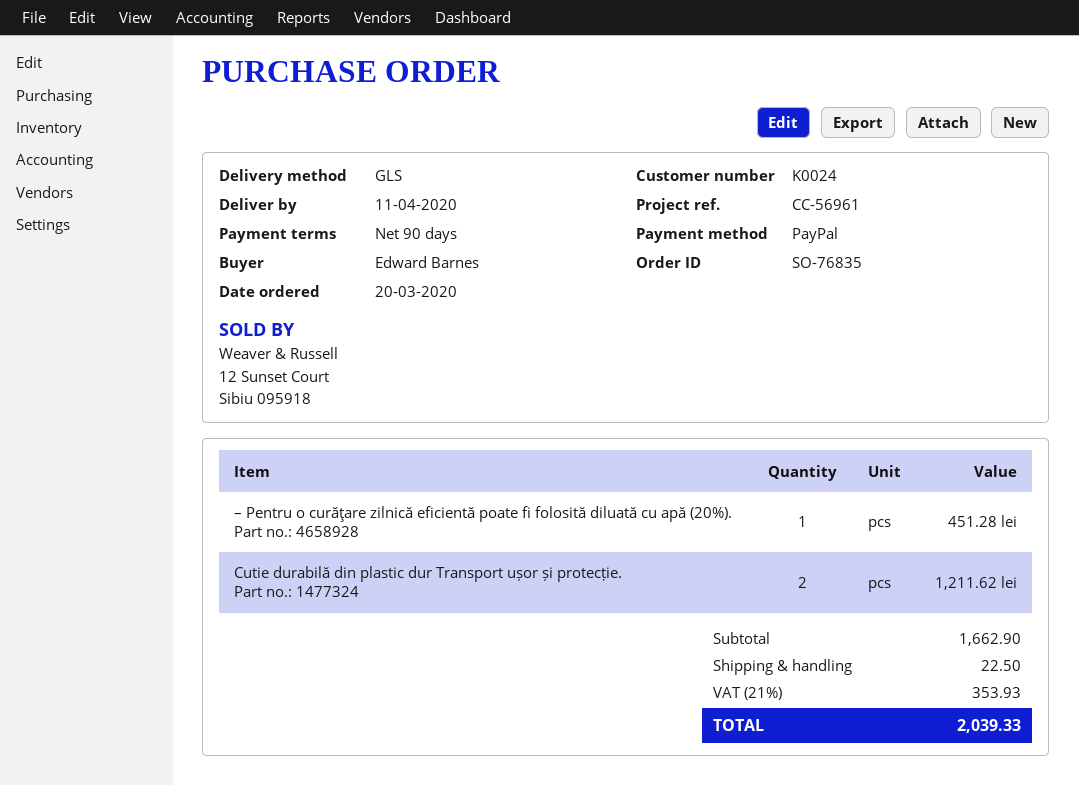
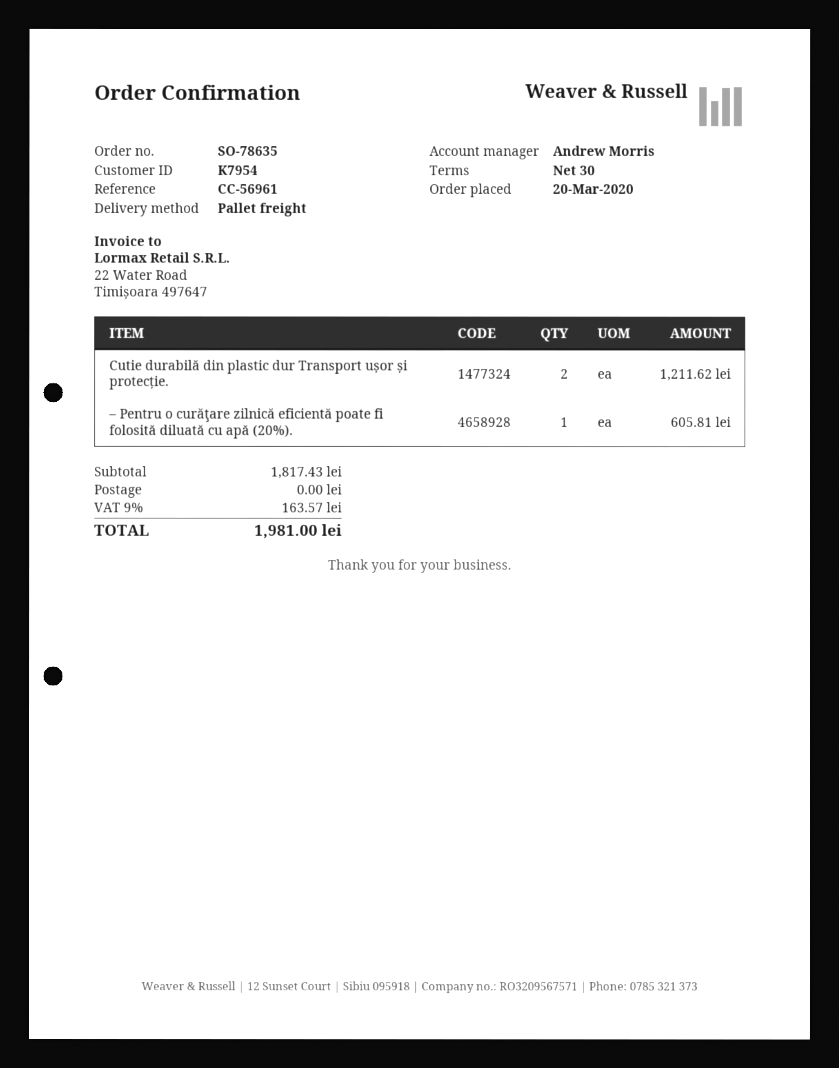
order number: SO-76835 -> SO-78635
payment terms: 90 days -> 30 days
customer number: K0024 -> K7954
shipping method: GLS -> pallet freight
– Pentru o curăţare zilnică eficientă poate fi folosită diluată cu apă (20%).: 1 for 451.28 -> 1 for 605.81
subtotal: 1662.90 -> 1817.43
shipping: 22.50 -> 0.00
tax: 21% = 353.93 -> 9% = 163.57
total: 2039.33 -> 1981.00

